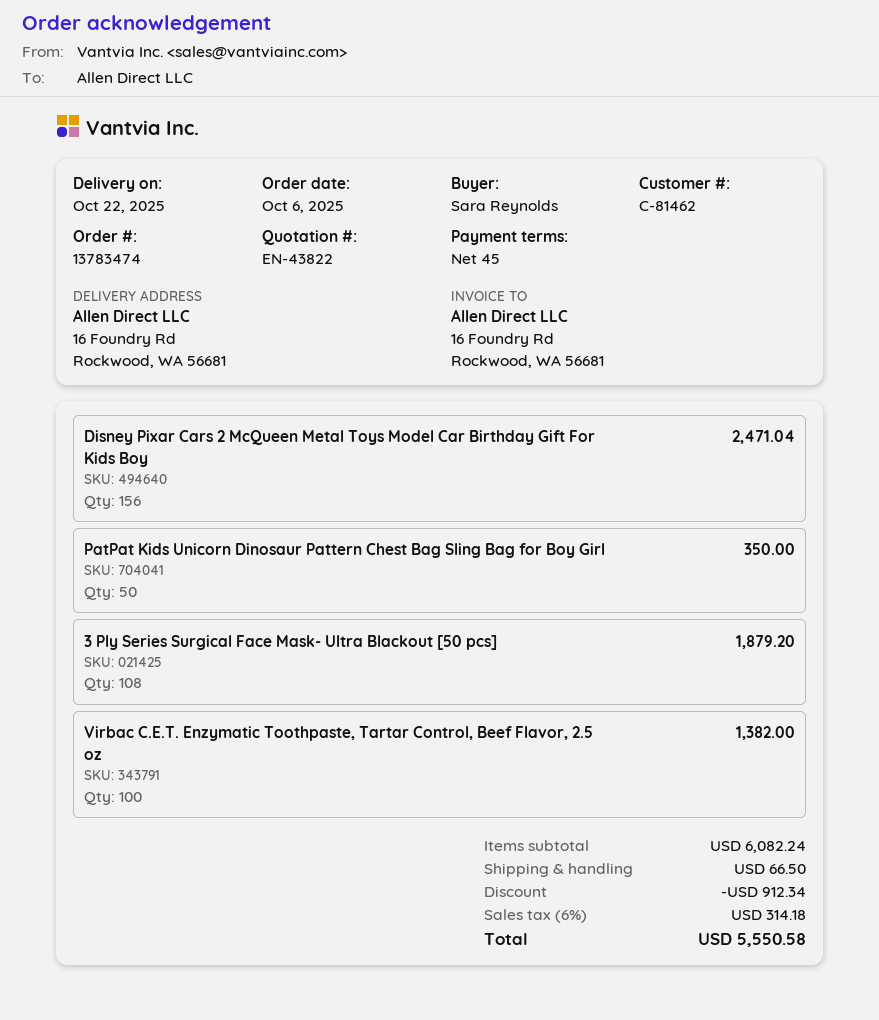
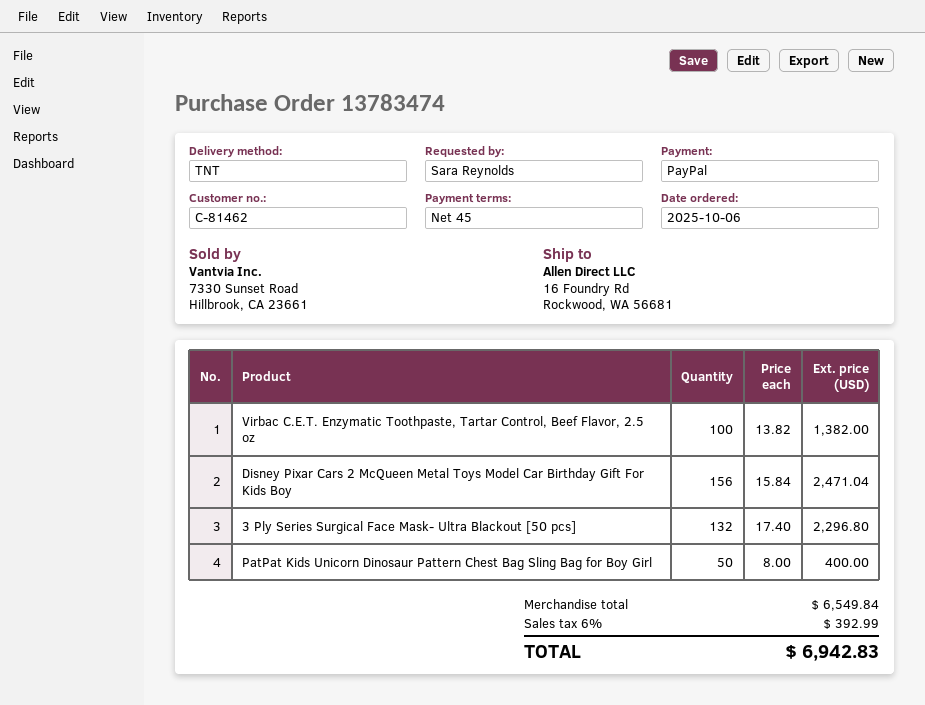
PatPat Kids Unicorn Dinosaur Pattern Chest Bag Sling Bag for Boy Girl: 50 for 350.00 -> 50 for 400.00
3 Ply Series Surgical Face Mask- Ultra Blackout [50 pcs]: 108 for 1879.20 -> 132 for 2296.80
subtotal: 6082.24 -> 6549.84
discount: 912.34 -> none
shipping: 66.50 -> none
tax: 6% = 314.18 -> 6% = 392.99
total: 5550.58 -> 6942.83

